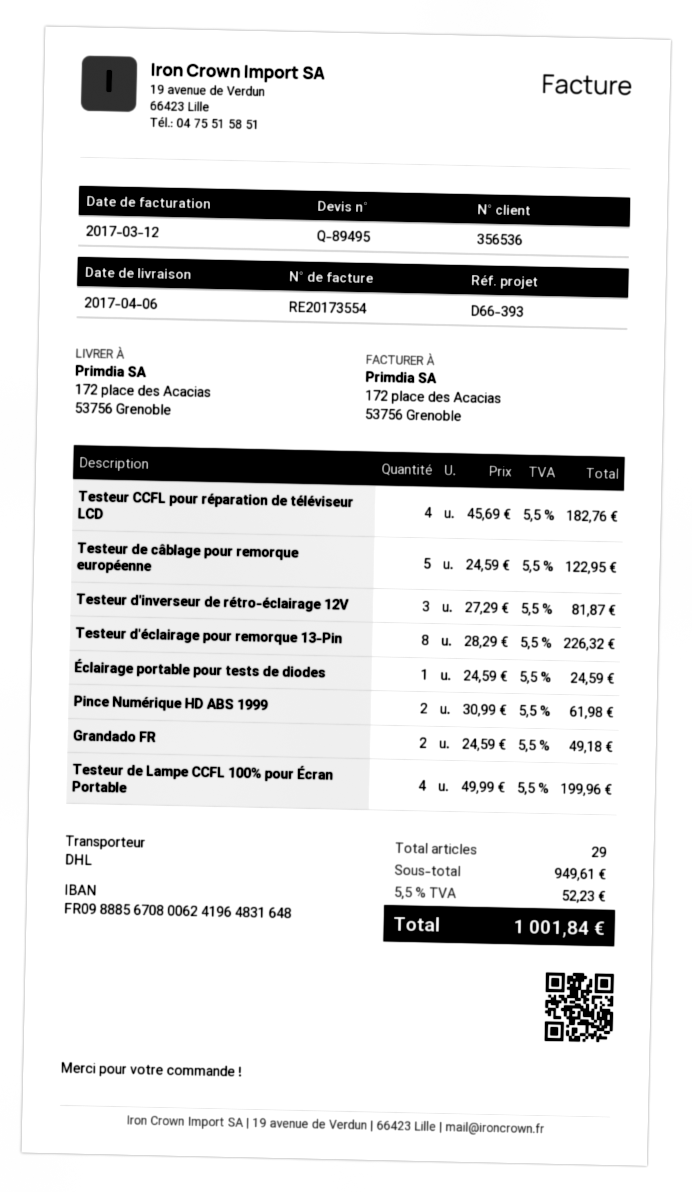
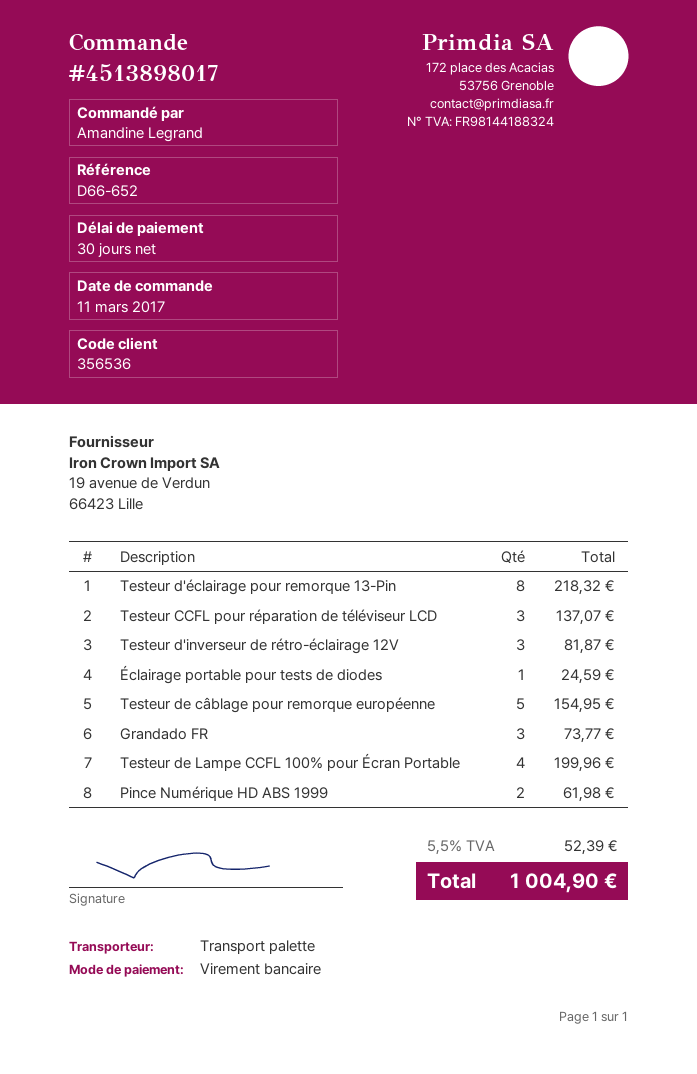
reference: D66-393 -> D66-652
shipping method: DHL -> pallet freight
Testeur CCFL pour réparation de téléviseur LCD: 4 for 182.76 -> 3 for 137.07
Testeur de câblage pour remorque européenne: 5 for 122.95 -> 5 for 154.95
Testeur d'éclairage pour remorque 13-Pin: 8 for 226.32 -> 8 for 218.32
Grandado FR: 2 for 49.18 -> 3 for 73.77
tax: 5.5% = 52.23 -> 5.5% = 52.39
total: 1001.84 -> 1004.90

